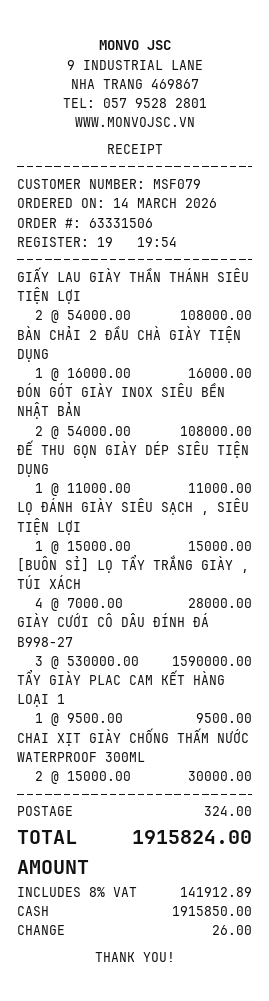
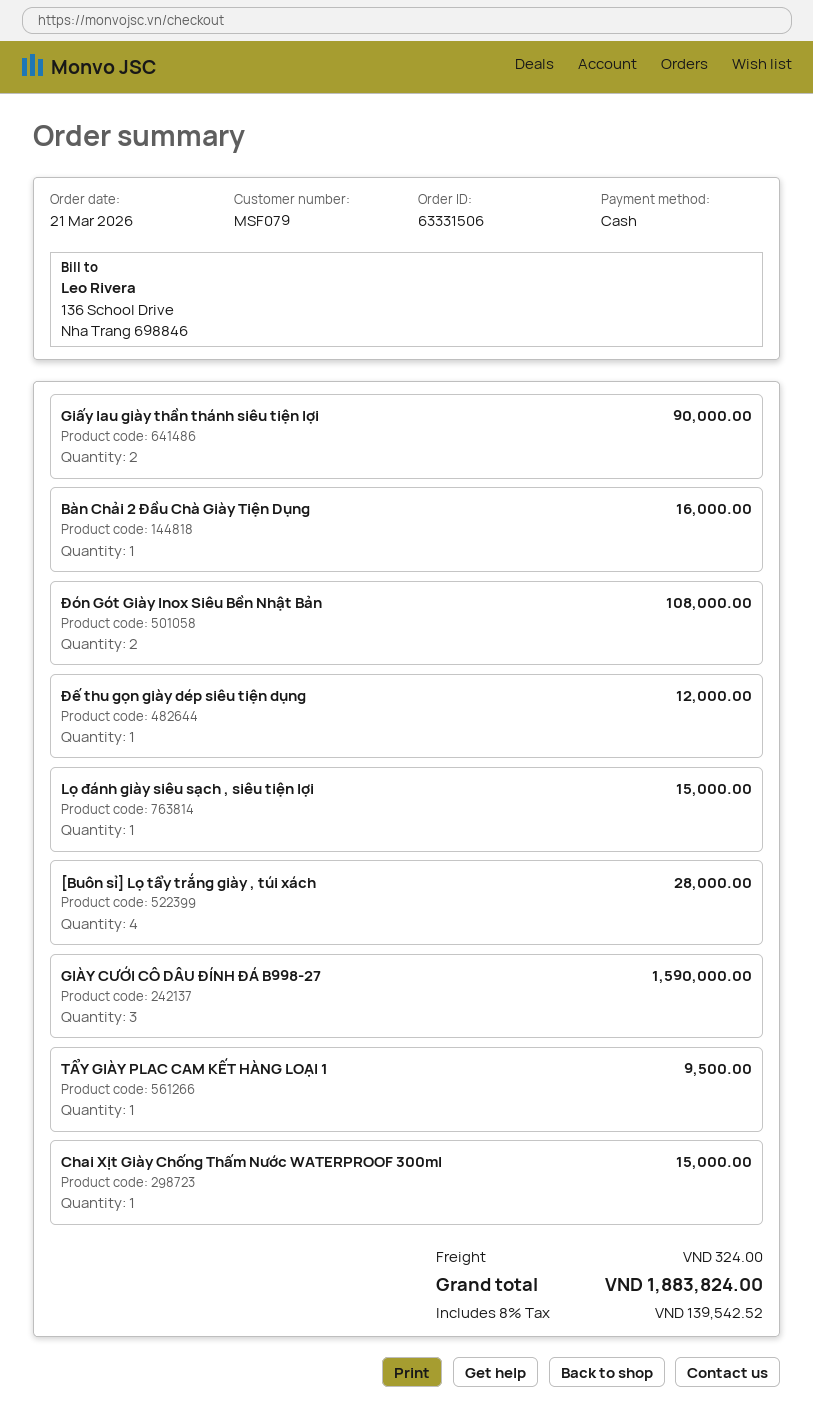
order date: 2026-03-14 -> 2026-03-21
GIẤY LAU GIÀY THẦN THÁNH SIÊU TIỆN LỢI: 2 for 108000.00 -> 2 for 90000.00
ĐẾ THU GỌN GIÀY DÉP SIÊU TIỆN DỤNG: 1 for 11000.00 -> 1 for 12000.00
CHAI XỊT GIÀY CHỐNG THẤM NƯỚC WATERPROOF 300ML: 2 for 30000.00 -> 1 for 15000.00
tax: 8% = 141912.89 -> 8% = 139542.52
total: 1915824.00 -> 1883824.00

